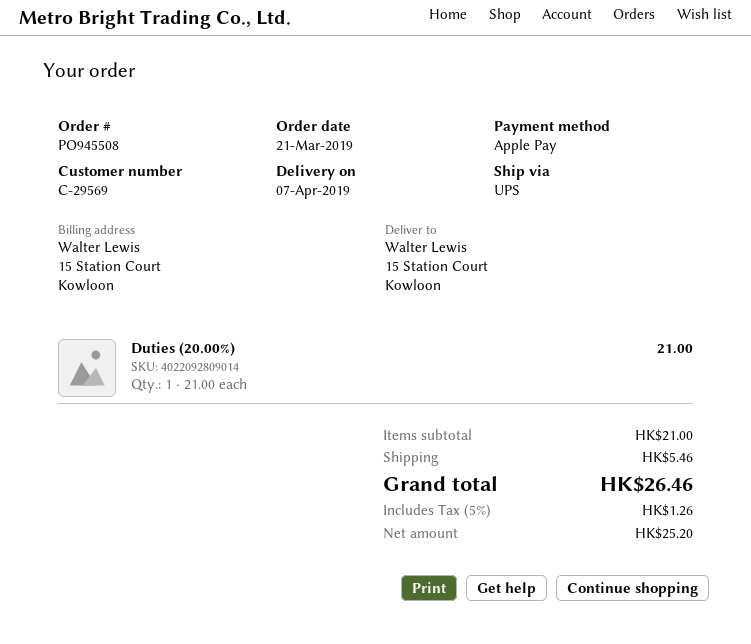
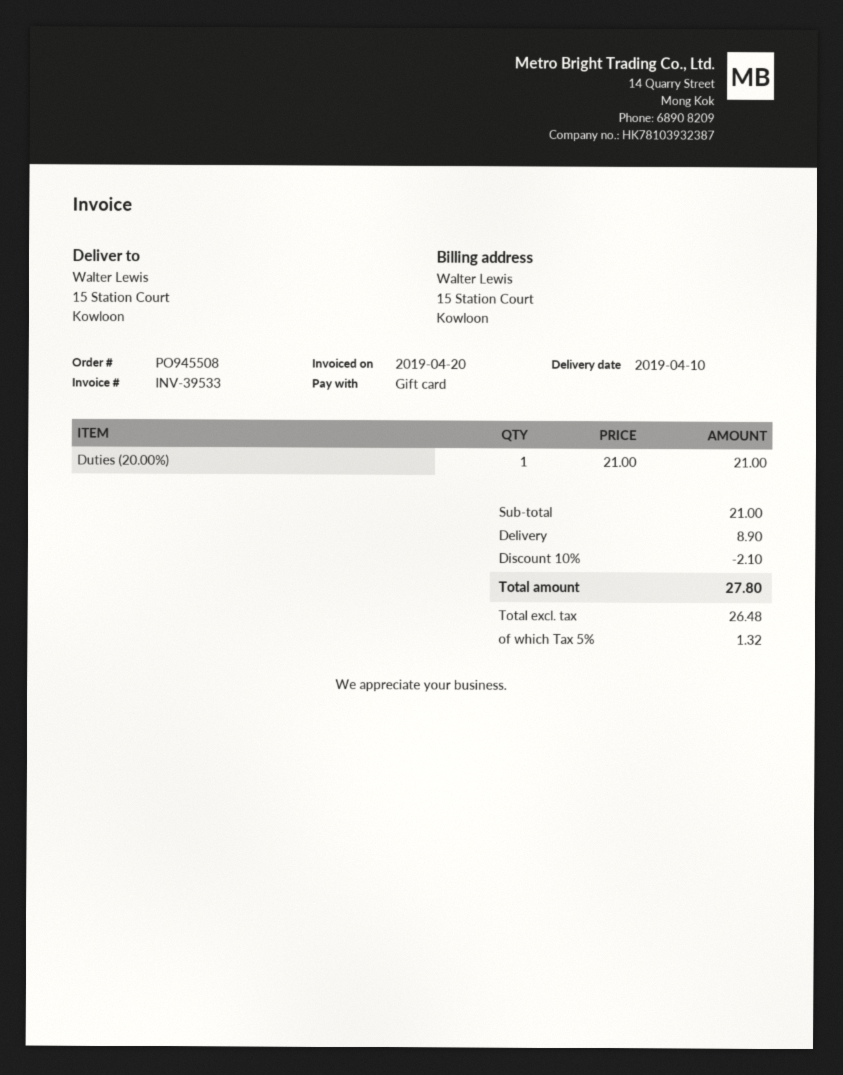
delivery date: 2019-04-07 -> 2019-04-10
payment method: Apple Pay -> gift card
discount: none -> 10% = 2.10
shipping: 5.46 -> 8.90
net: 25.20 -> 26.48
tax: 5% = 1.26 -> 5% = 1.32
total: 26.46 -> 27.80

